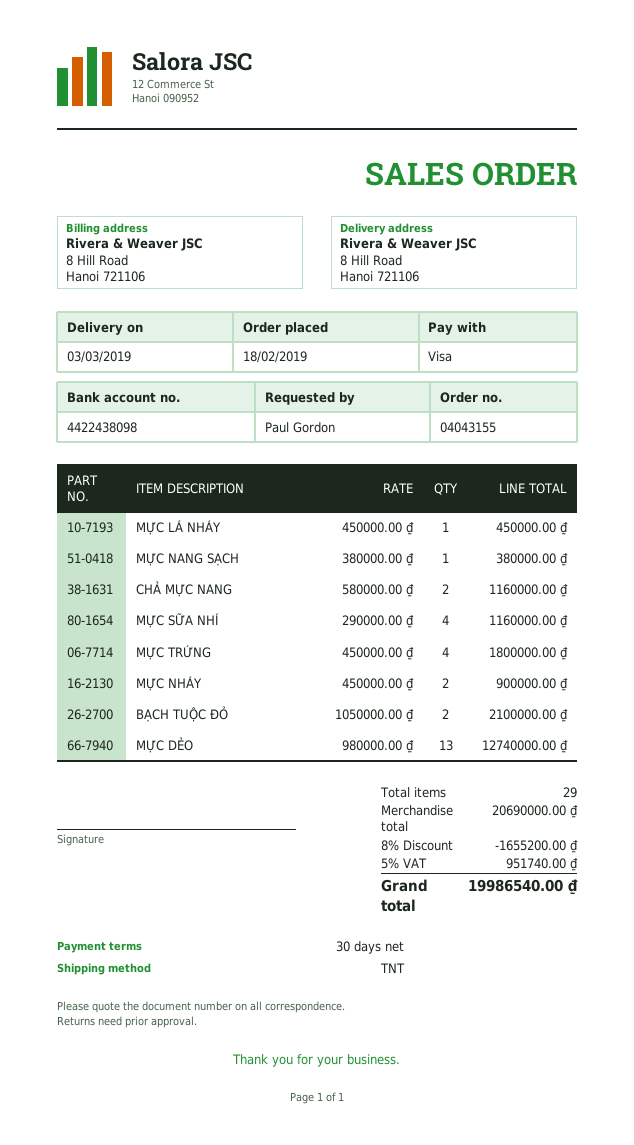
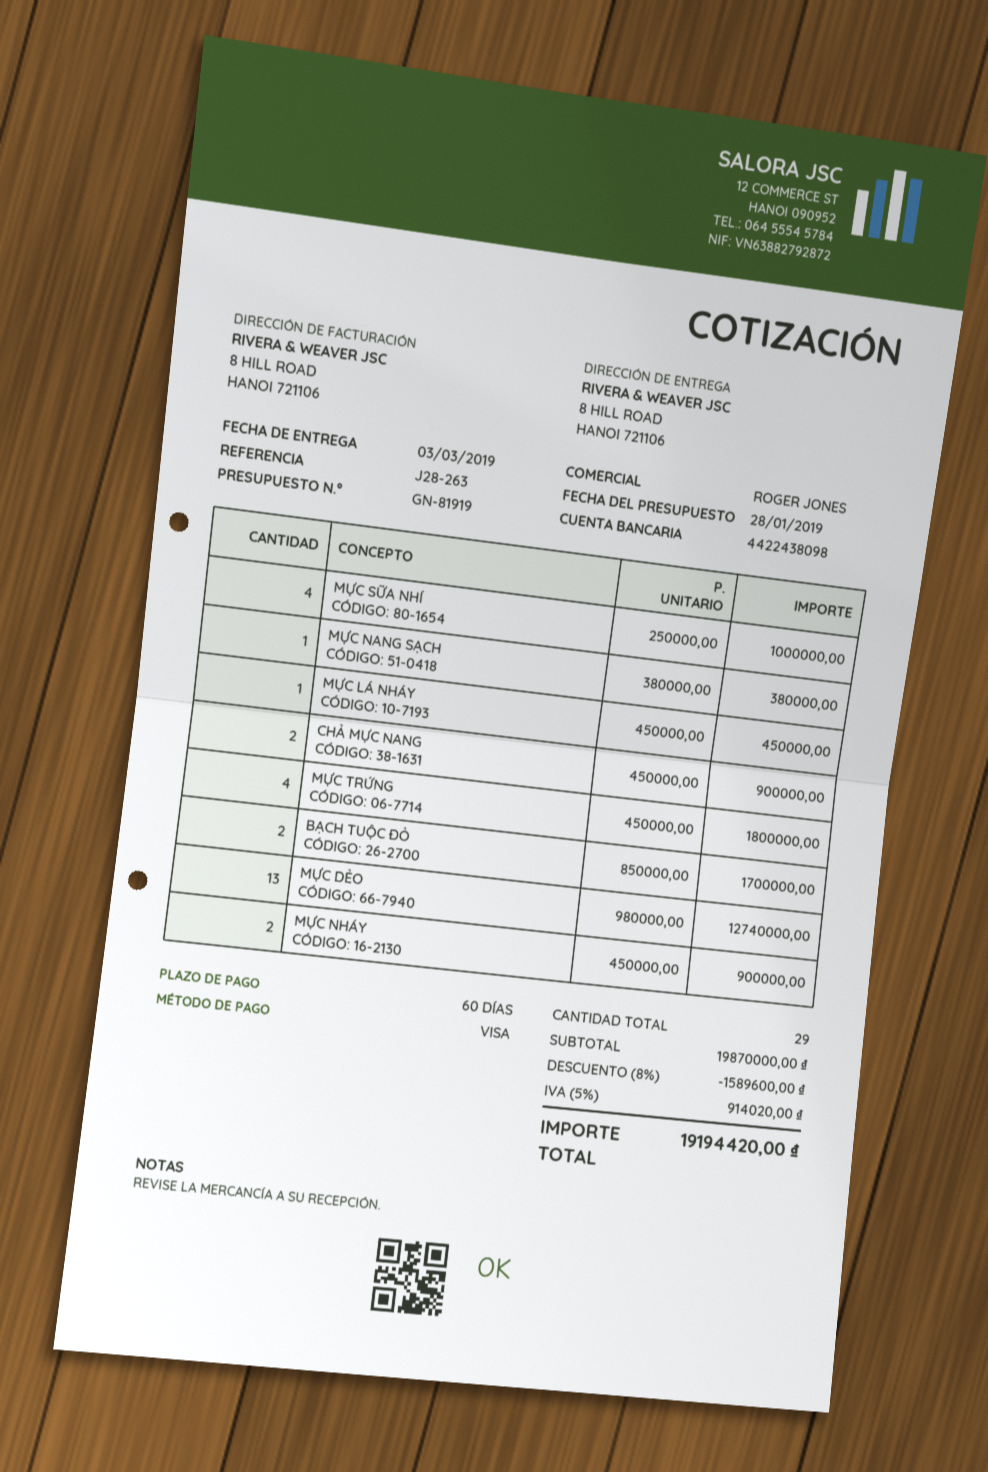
payment terms: 30 days -> 60 days
CHẢ MỰC NANG: 2 x 580000.00 = 1160000.00 -> 2 x 450000.00 = 900000.00
MỰC SỮA NHÍ: 4 x 290000.00 = 1160000.00 -> 4 x 250000.00 = 1000000.00
BẠCH TUỘC ĐỎ: 2 x 1050000.00 = 2100000.00 -> 2 x 850000.00 = 1700000.00
subtotal: 20690000.00 -> 19870000.00
discount: 8% = 1655200.00 -> 8% = 1589600.00
tax: 5% = 951740.00 -> 5% = 914020.00
total: 19986540.00 -> 19194420.00

